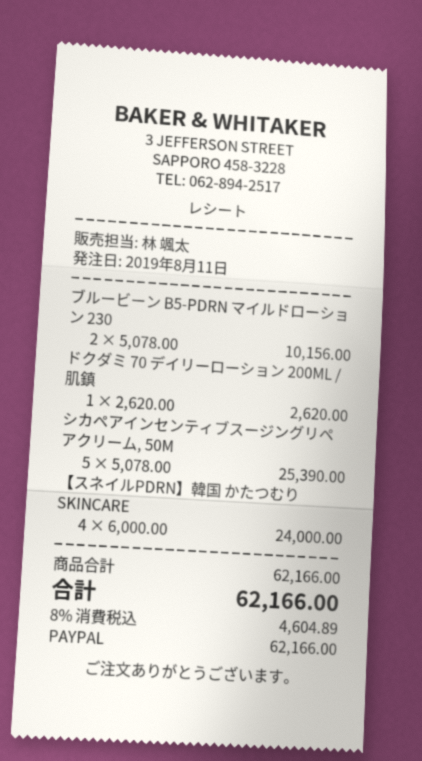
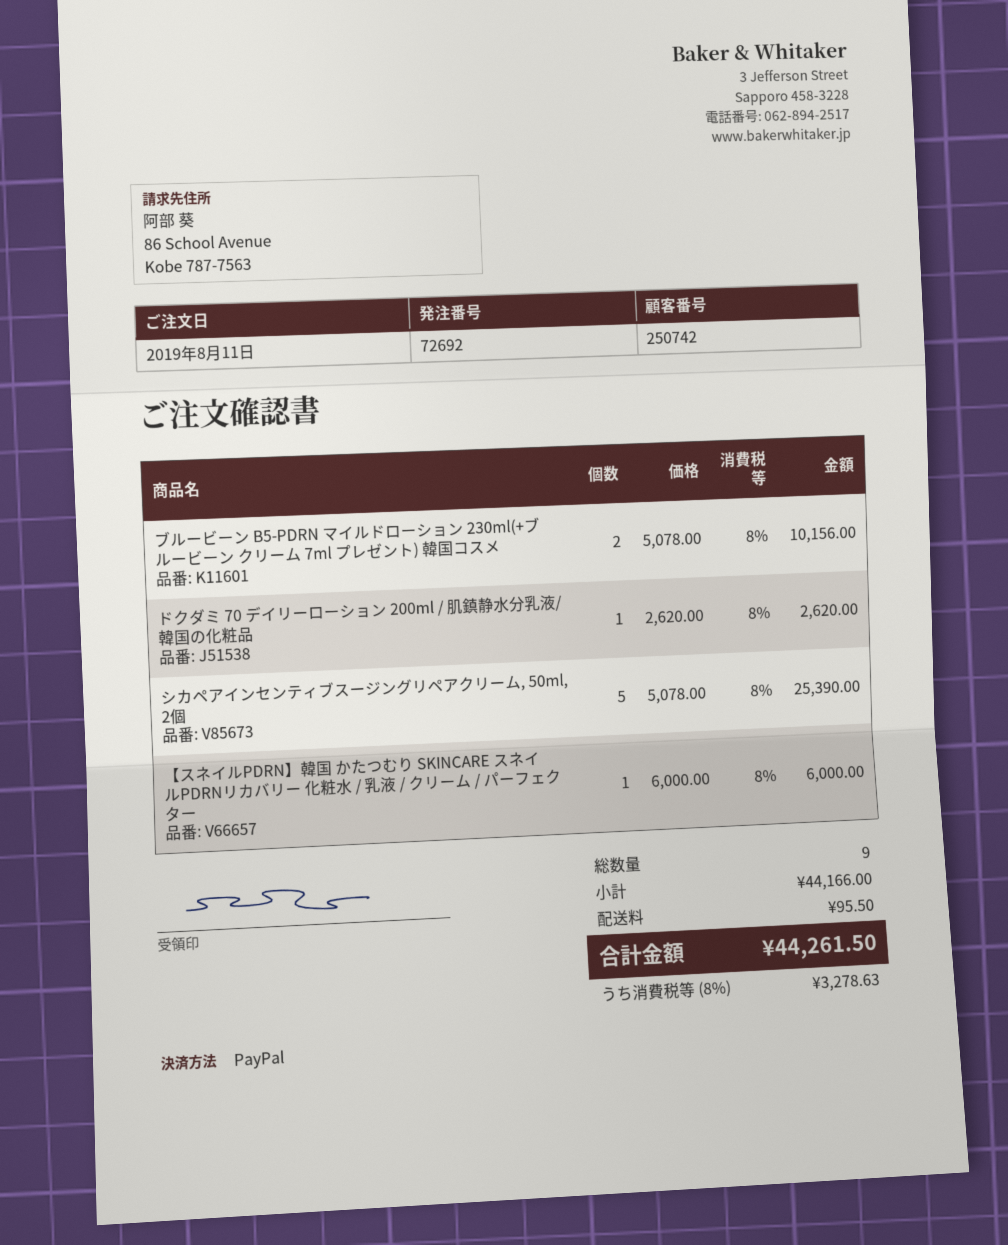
【スネイルPDRN】韓国 かたつむり SKINCARE: 4 x 6000.00 = 24000.00 -> 1 x 6000.00 = 6000.00
subtotal: 62166.00 -> 44166.00
shipping: none -> 95.50
tax: 8% = 4604.89 -> 8% = 3278.63
total: 62166.00 -> 44261.50

